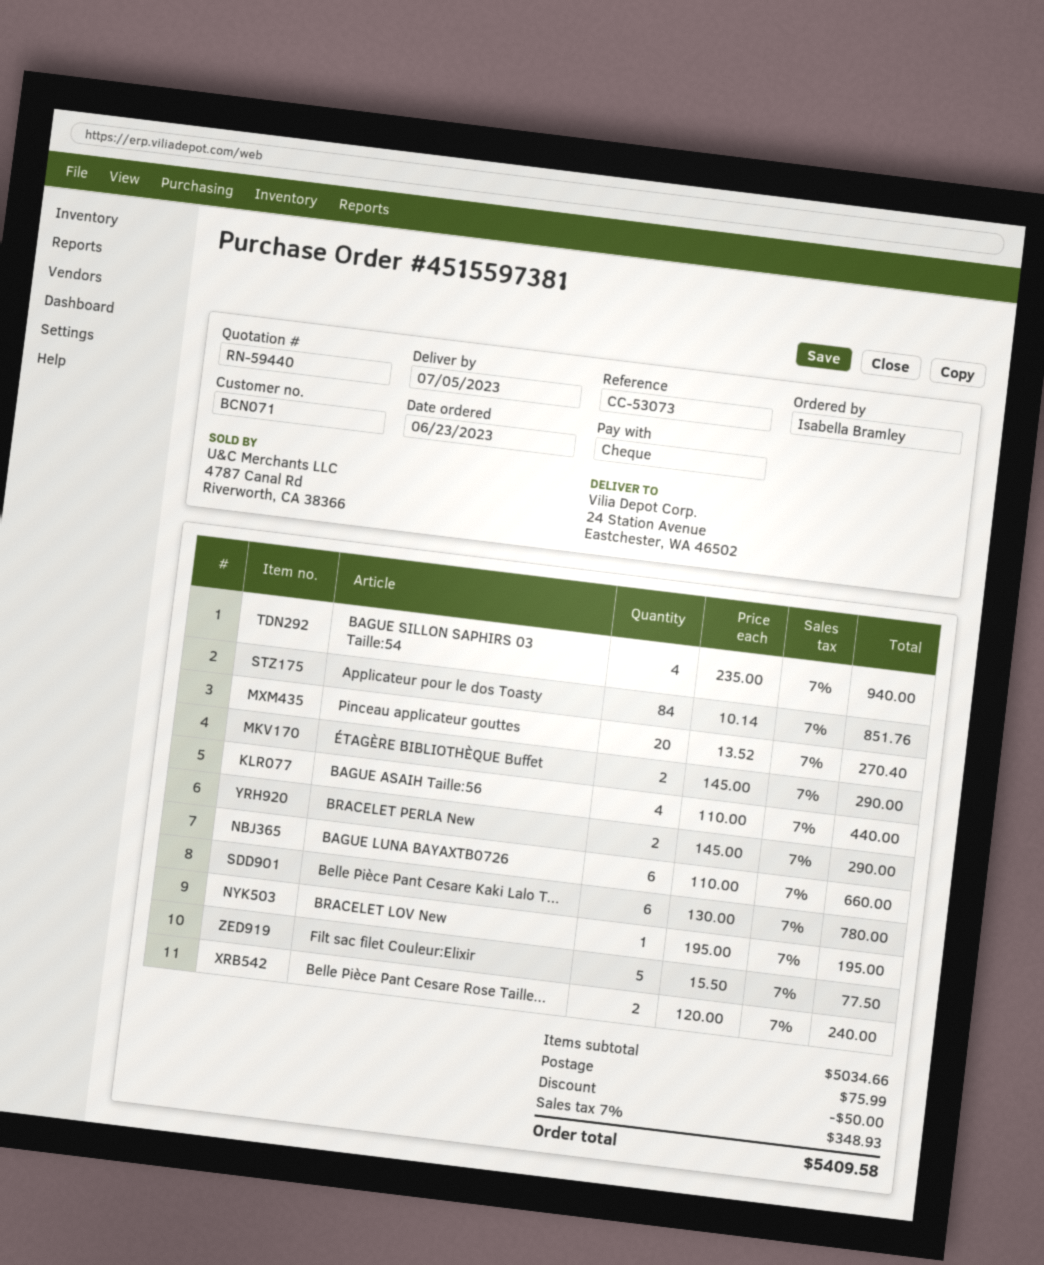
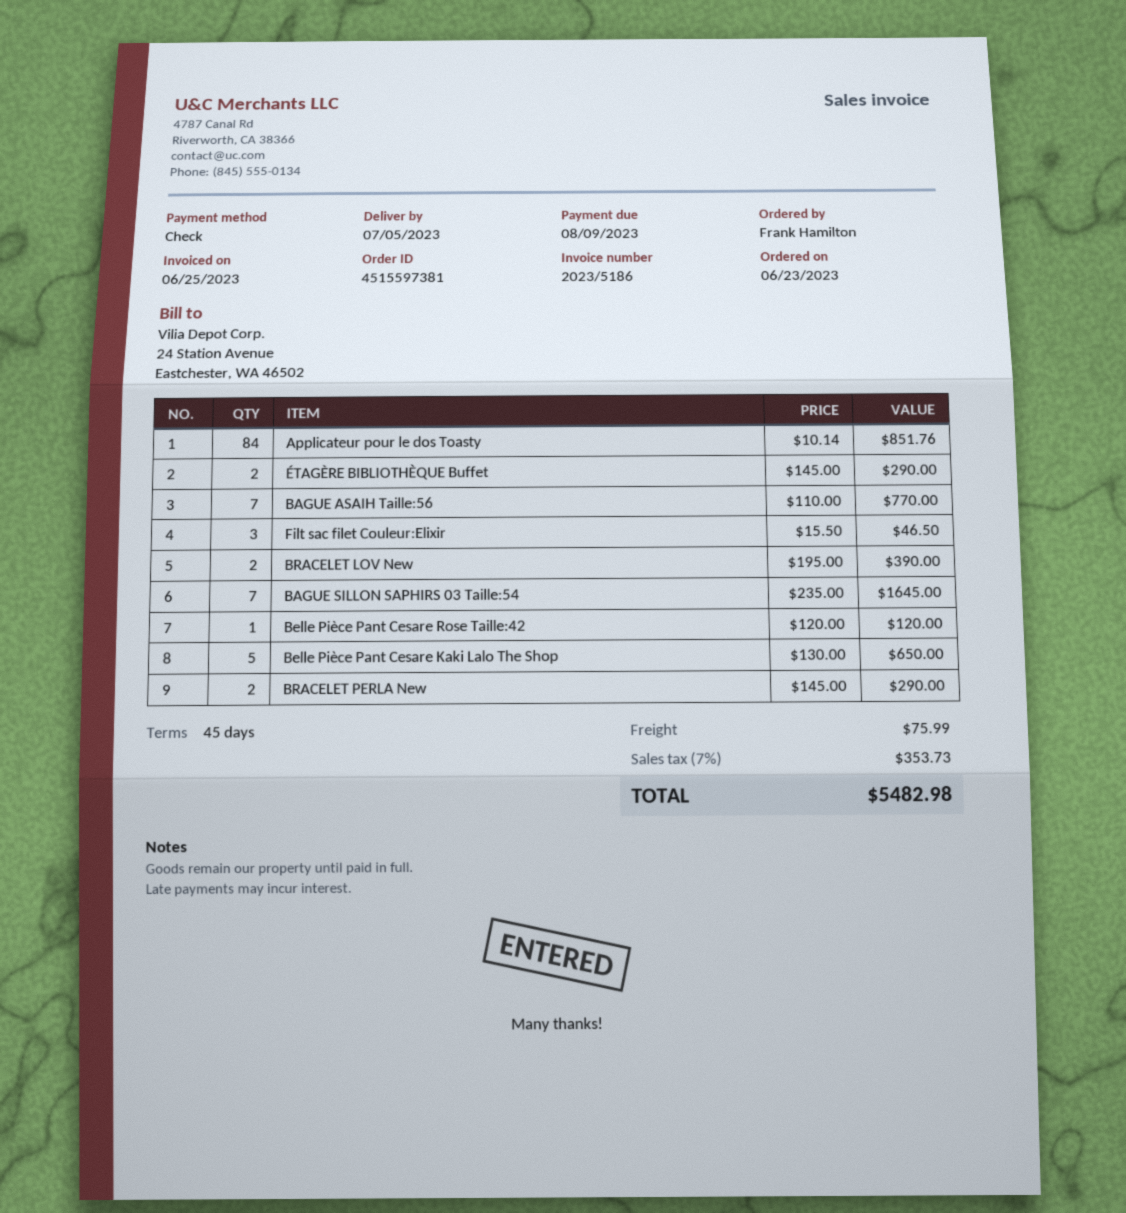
ordered by: Isabella Bramley -> Frank Hamilton
BAGUE SILLON SAPHIRS 03 Taille:54: 4 x 235.00 = 940.00 -> 7 x 235.00 = 1645.00
Pinceau applicateur gouttes: 20 x 13.52 = 270.40 -> none
BAGUE ASAIH Taille:56: 4 x 110.00 = 440.00 -> 7 x 110.00 = 770.00
BAGUE LUNA BAYAXTB0726: 6 x 110.00 = 660.00 -> none
Belle Pièce Pant Cesare Kaki Lalo T...: 6 x 130.00 = 780.00 -> 5 x 130.00 = 650.00
BRACELET LOV New: 1 x 195.00 = 195.00 -> 2 x 195.00 = 390.00
Filt sac filet Couleur:Elixir: 5 x 15.50 = 77.50 -> 3 x 15.50 = 46.50
Belle Pièce Pant Cesare Rose Taille...: 2 x 120.00 = 240.00 -> 1 x 120.00 = 120.00
discount: 50.00 -> none
tax: 7% = 348.93 -> 7% = 353.73
total: 5409.58 -> 5482.98

